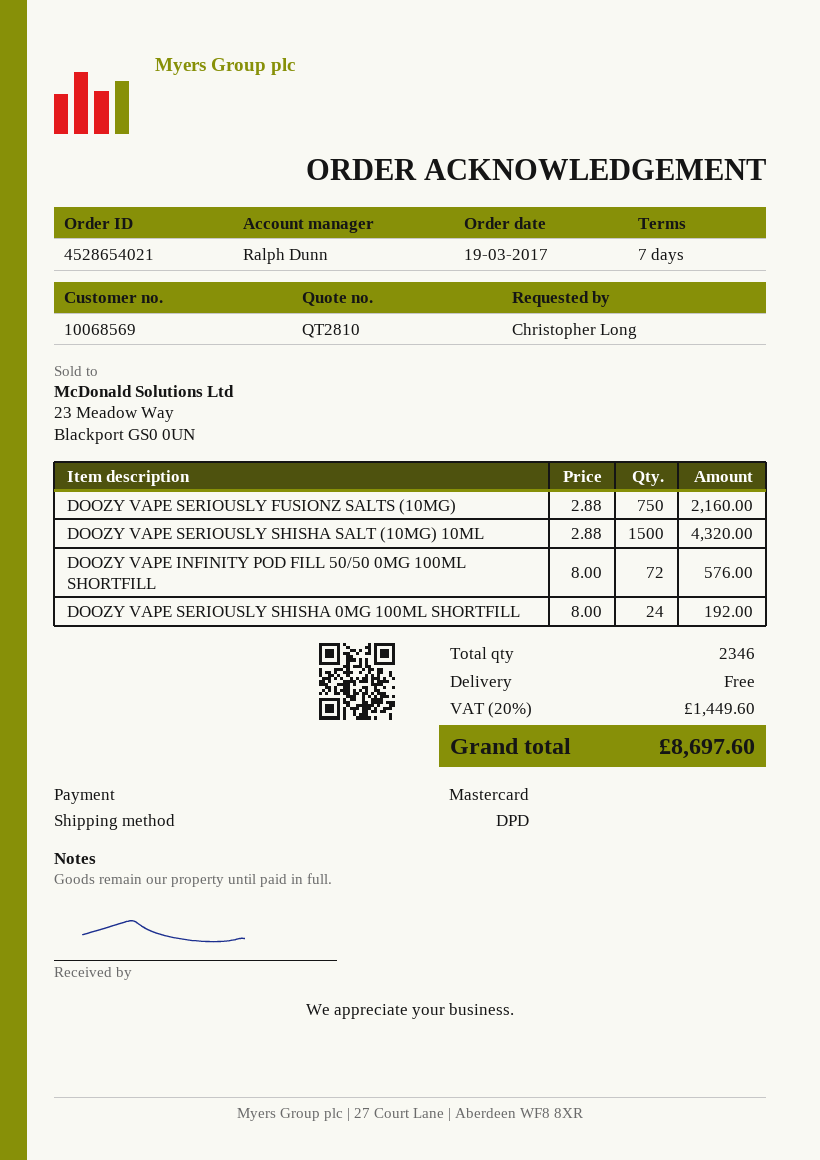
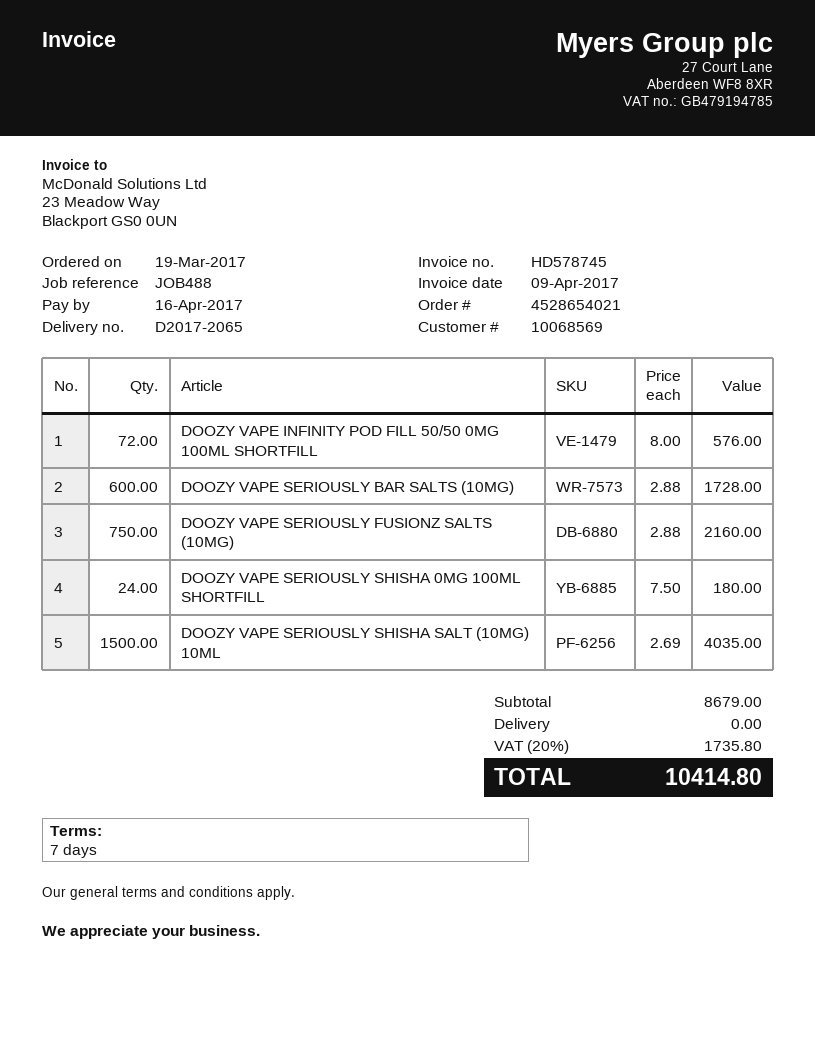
DOOZY VAPE SERIOUSLY SHISHA SALT (10MG) 10ML: 1500 x 2.88 = 4320.00 -> 1500 x 2.69 = 4035.00
DOOZY VAPE SERIOUSLY SHISHA 0MG 100ML SHORTFILL: 24 x 8.00 = 192.00 -> 24 x 7.50 = 180.00
DOOZY VAPE SERIOUSLY BAR SALTS (10MG): none -> 600 x 2.88 = 1728.00
tax: 20% = 1449.60 -> 20% = 1735.80
total: 8697.60 -> 10414.80

